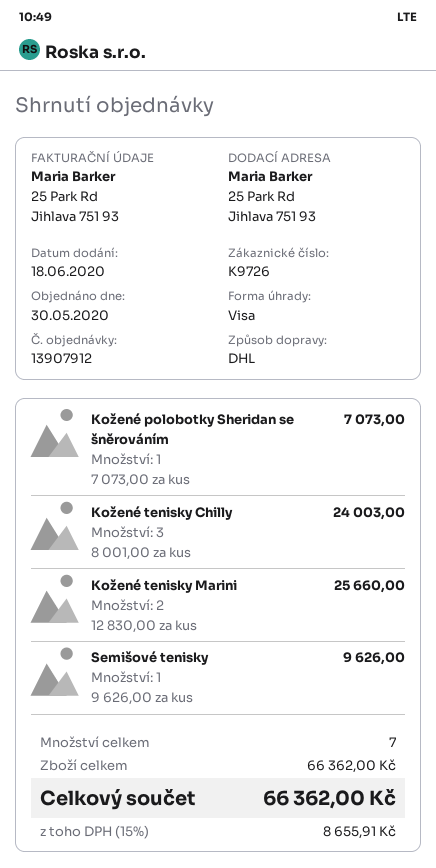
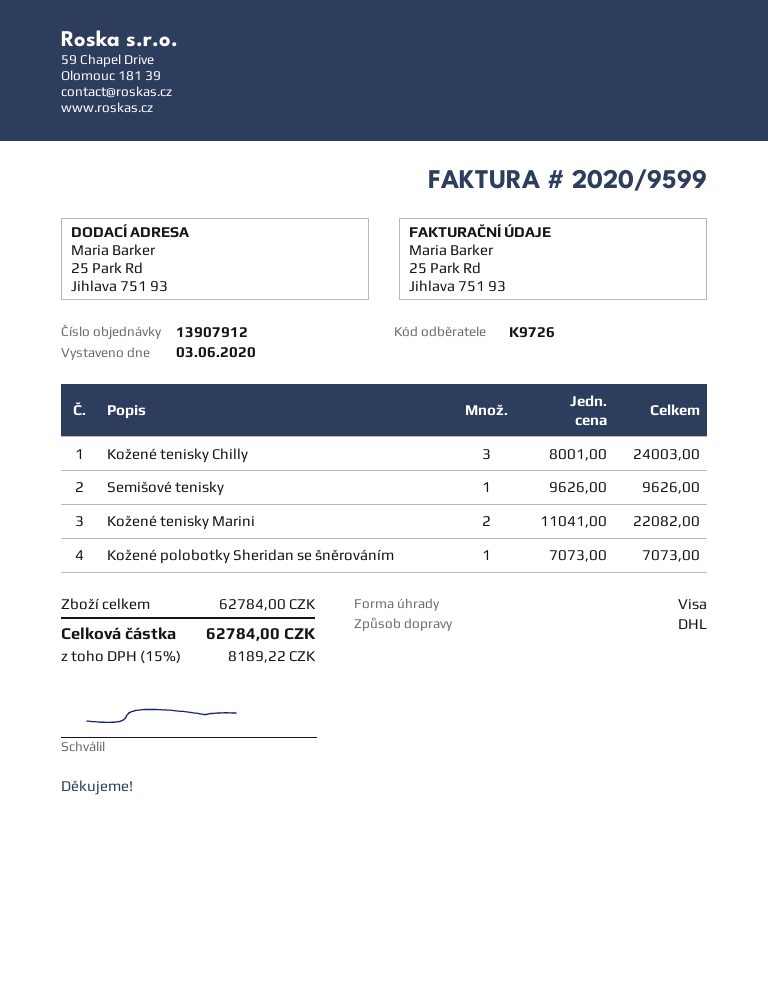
Kožené tenisky Marini: 2 x 12830.00 = 25660.00 -> 2 x 11041.00 = 22082.00
subtotal: 66362.00 -> 62784.00
tax: 15% = 8655.91 -> 15% = 8189.22
total: 66362.00 -> 62784.00

